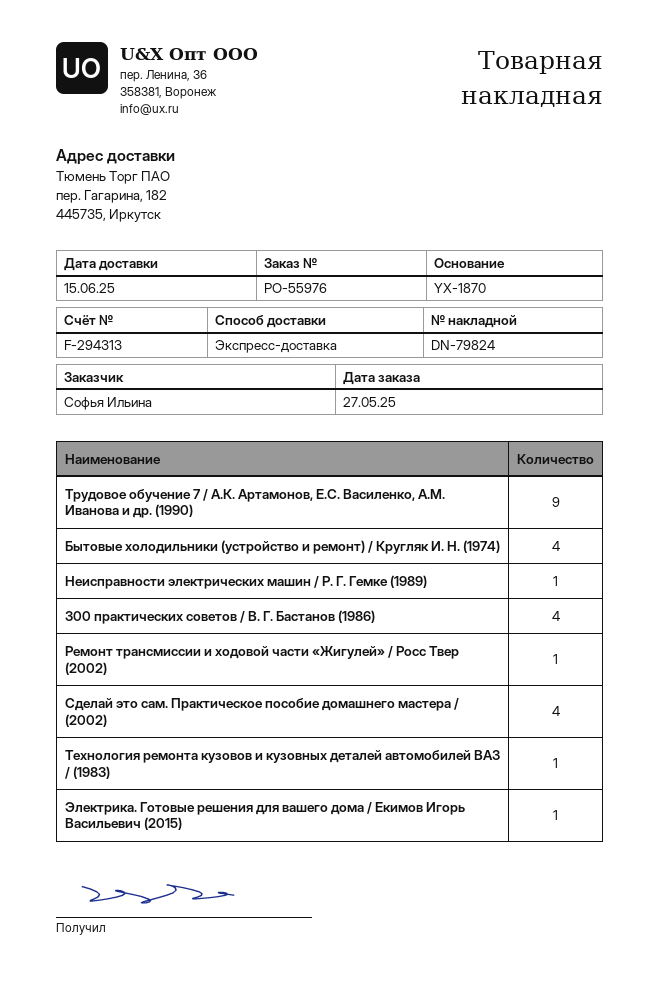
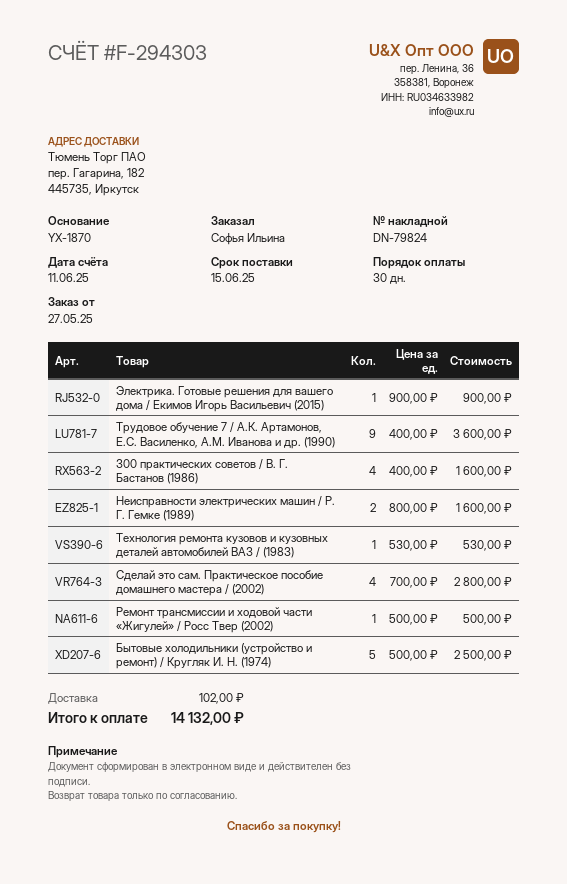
invoice number: F-294313 -> F-294303
Бытовые холодильники (устройство и ремонт) / Кругляк И. Н. (1974): 4 -> 5
Неисправности электрических машин / Р. Г. Гемке (1989): 1 -> 2

